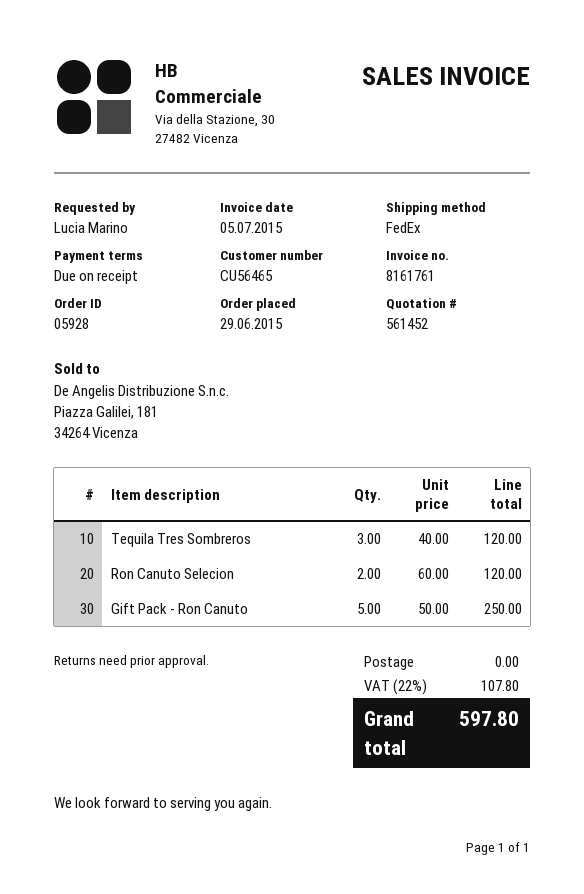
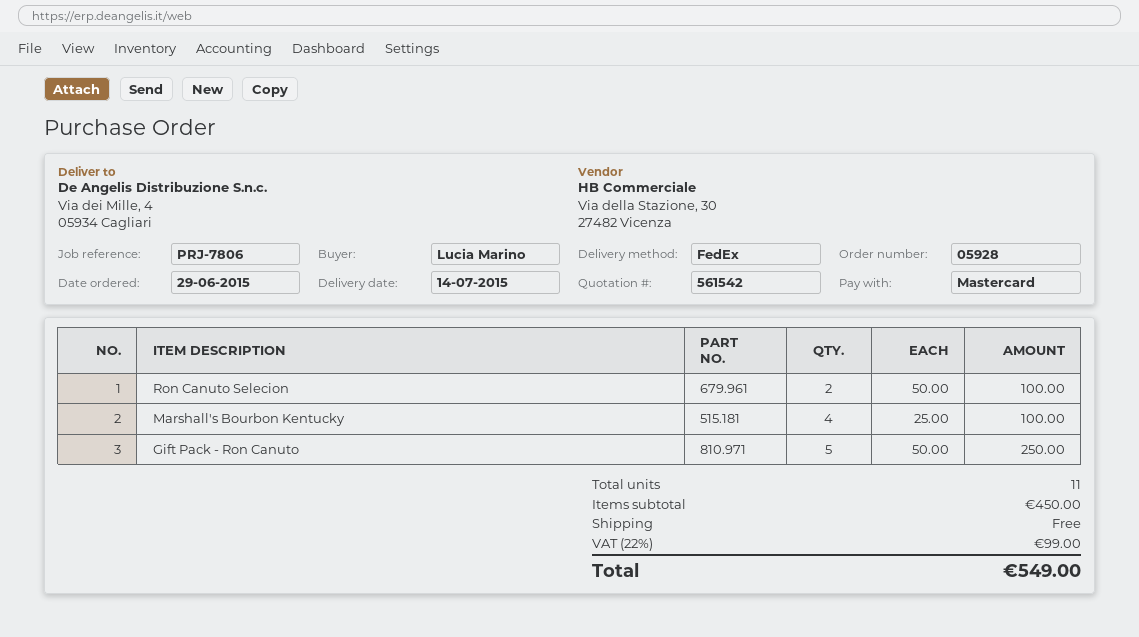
quote number: 561452 -> 561542
Tequila Tres Sombreros: 3 x 40.00 = 120.00 -> none
Ron Canuto Selecion: 2 x 60.00 = 120.00 -> 2 x 50.00 = 100.00
Marshall's Bourbon Kentucky: none -> 4 x 25.00 = 100.00
tax: 22% = 107.80 -> 22% = 99.00
total: 597.80 -> 549.00

